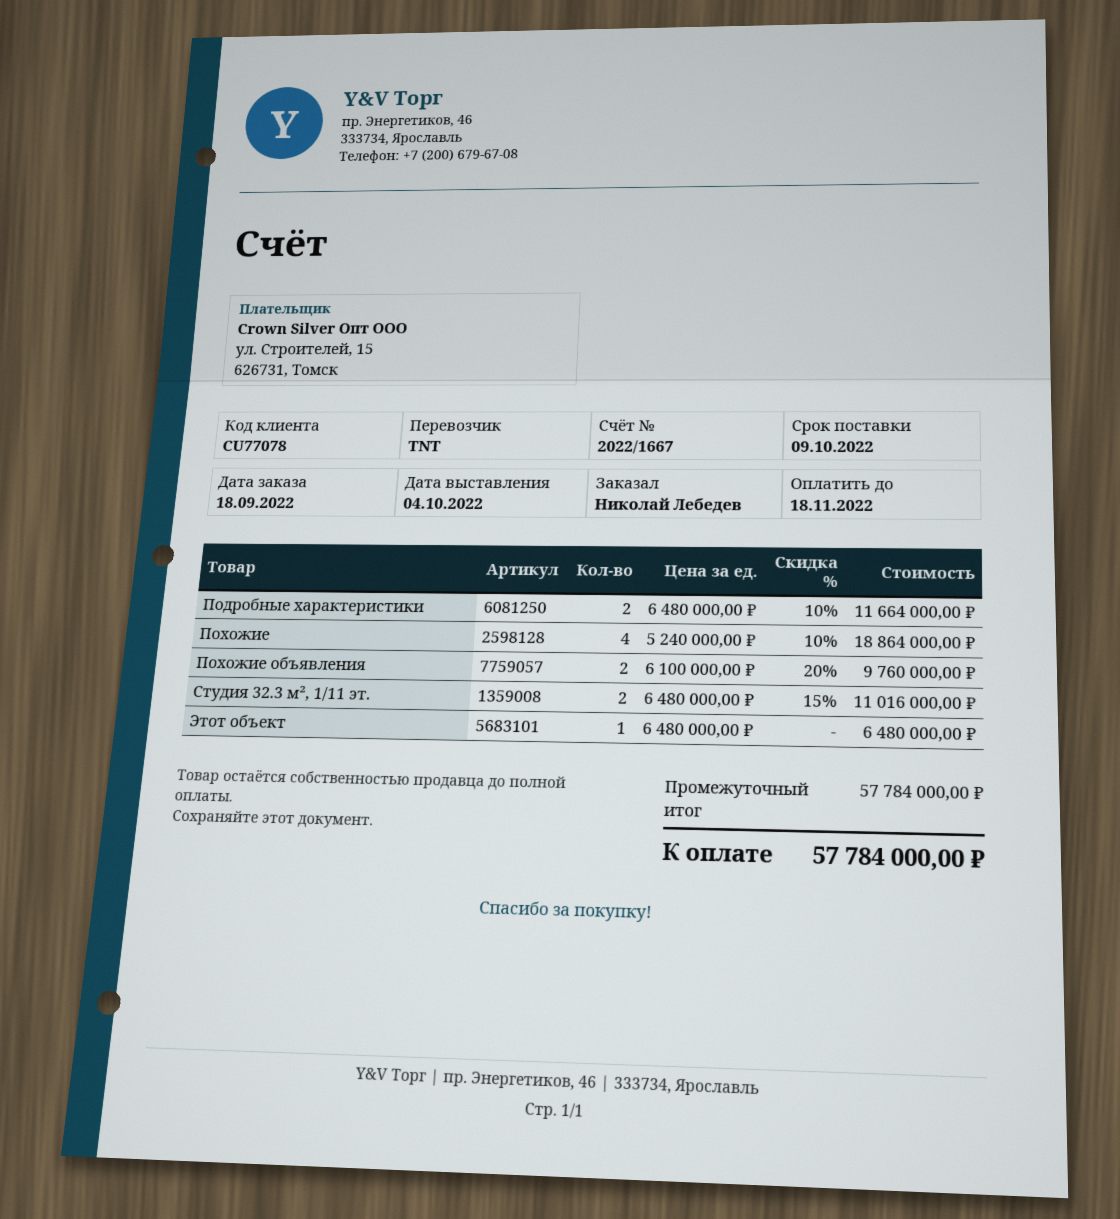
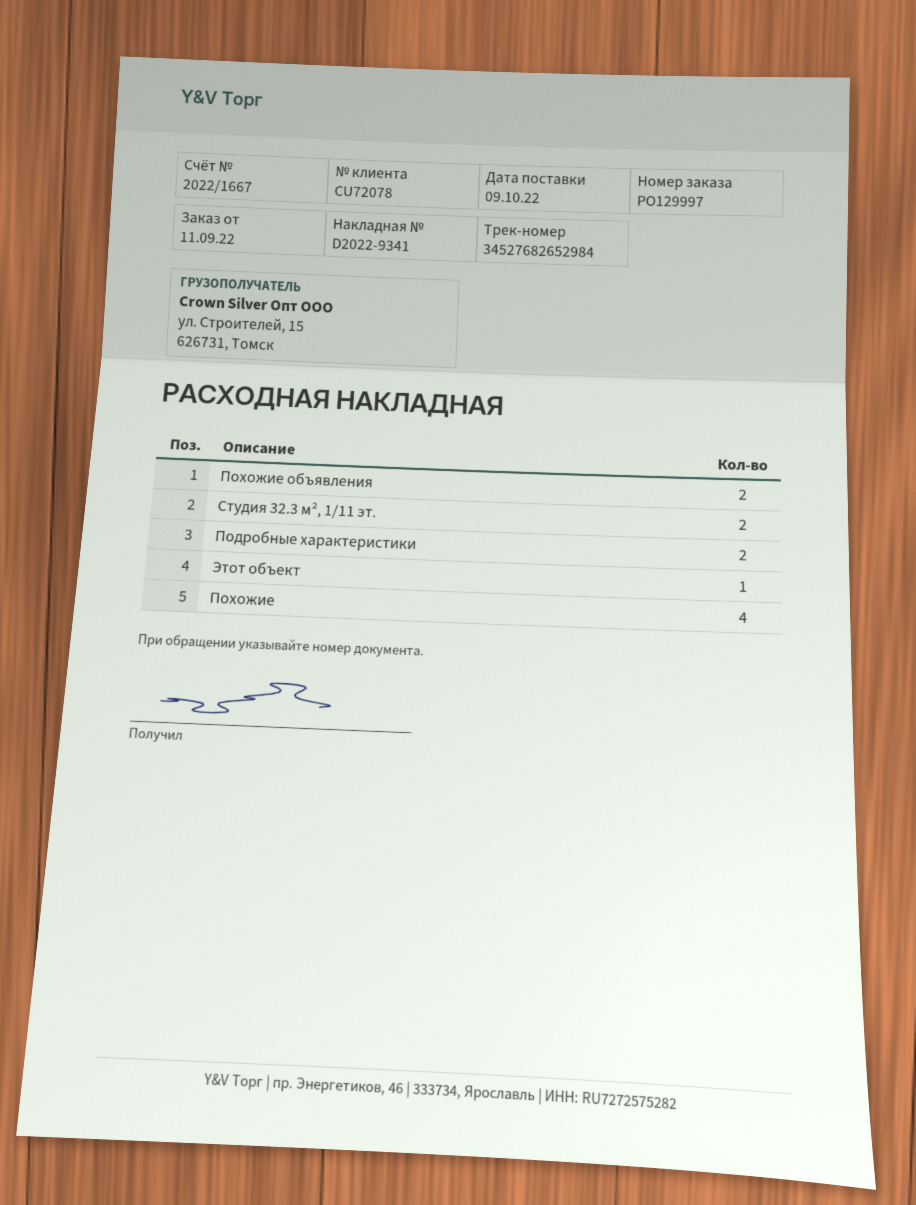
order date: 2022-09-18 -> 2022-09-11
customer number: CU77078 -> CU72078

